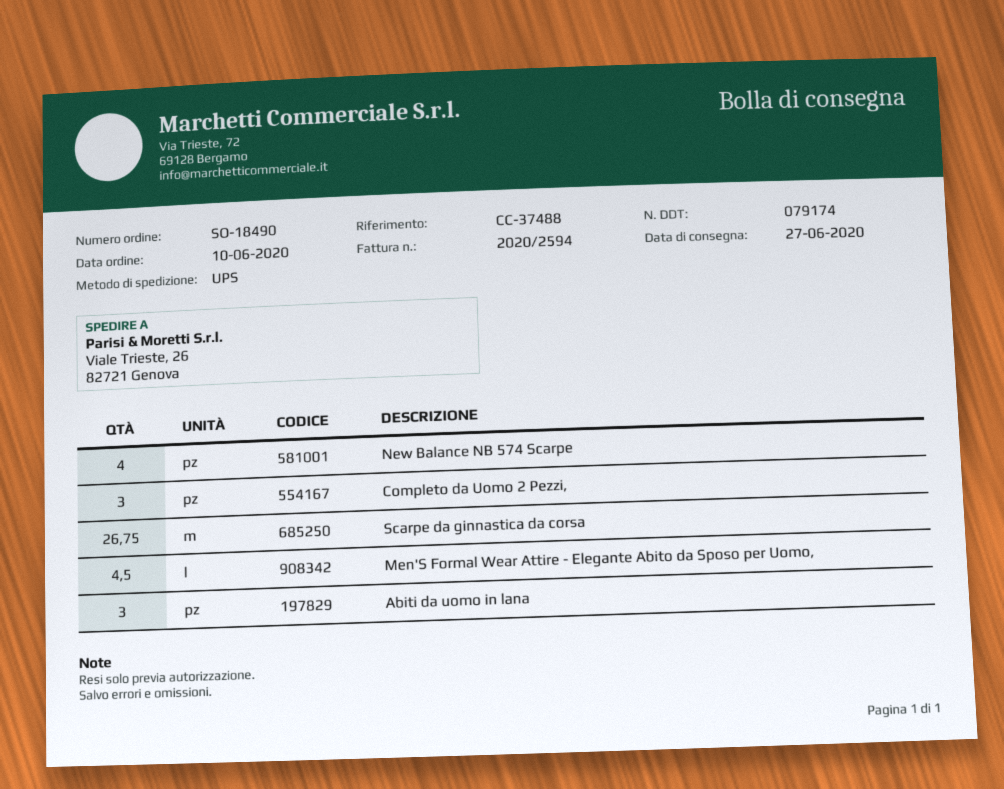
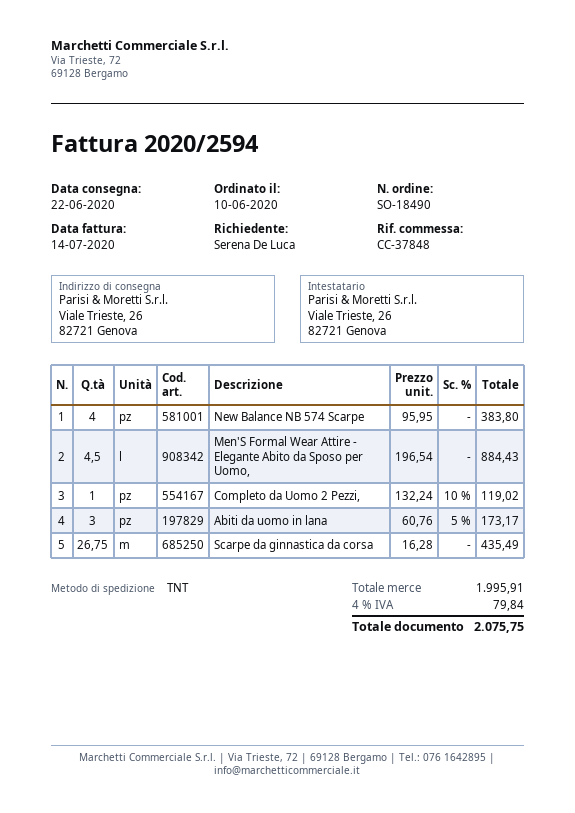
delivery date: 2020-06-27 -> 2020-06-22
reference: CC-37488 -> CC-37848
shipping method: UPS -> TNT
Completo da Uomo 2 Pezzi,: 3 -> 1

